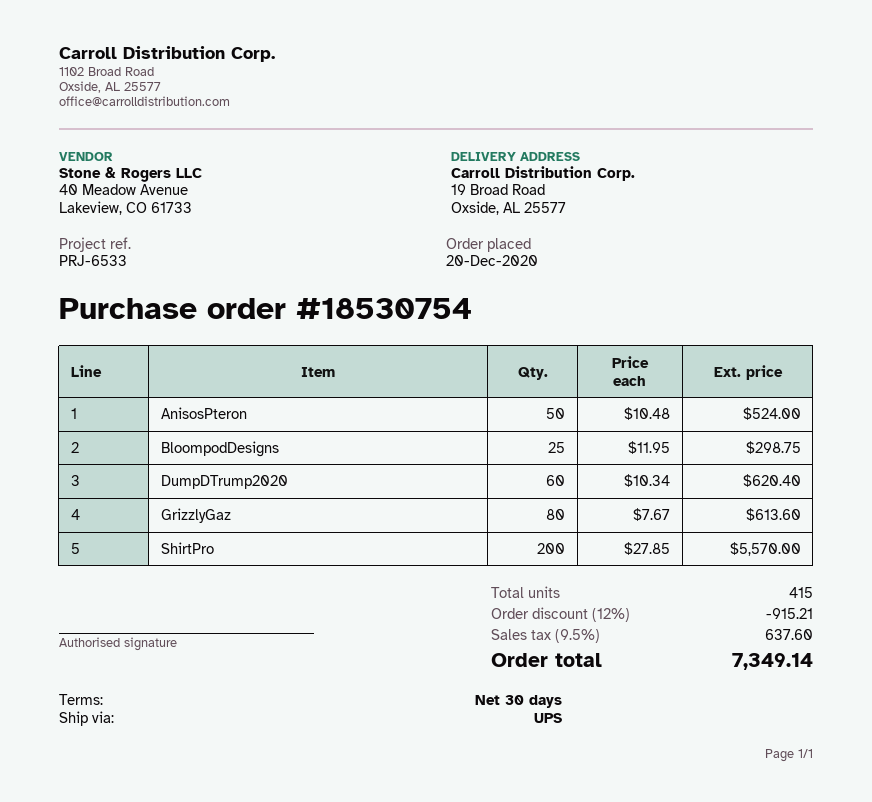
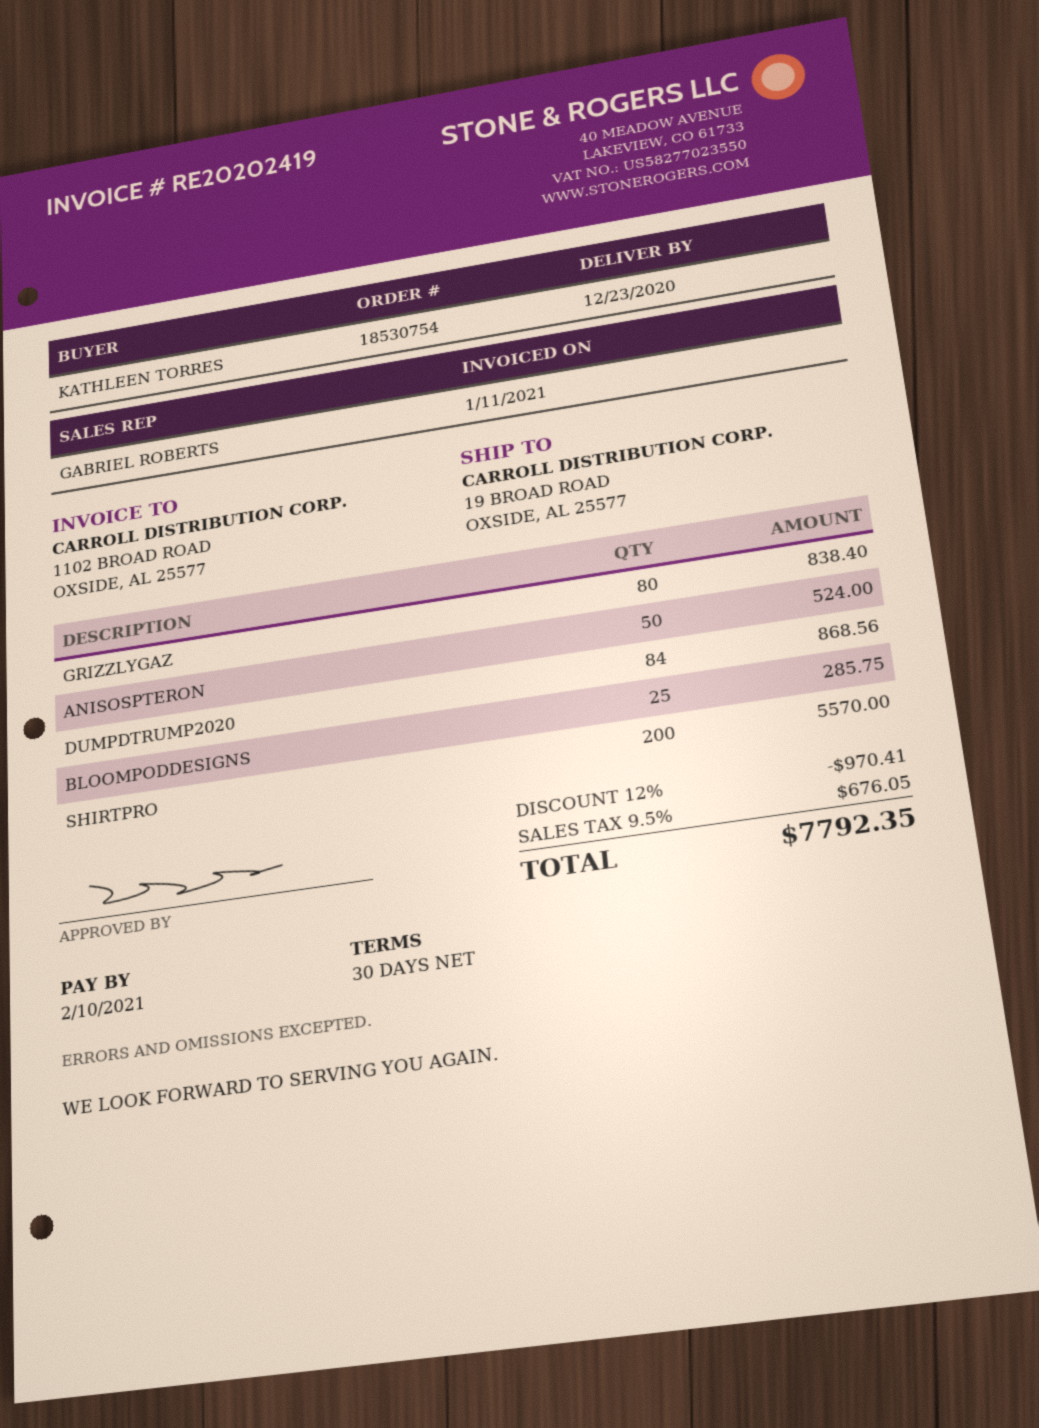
BloompodDesigns: 25 for 298.75 -> 25 for 285.75
DumpDTrump2020: 60 for 620.40 -> 84 for 868.56
GrizzlyGaz: 80 for 613.60 -> 80 for 838.40
discount: 12% = 915.21 -> 12% = 970.41
tax: 9.5% = 637.60 -> 9.5% = 676.05
total: 7349.14 -> 7792.35

